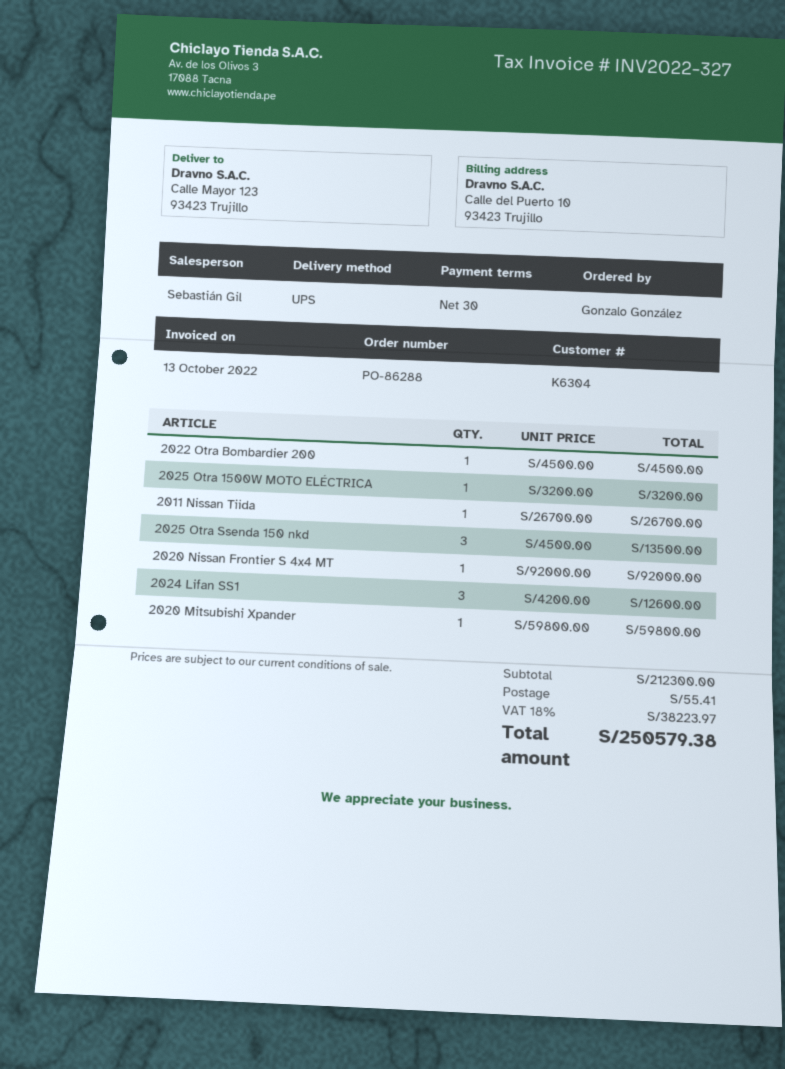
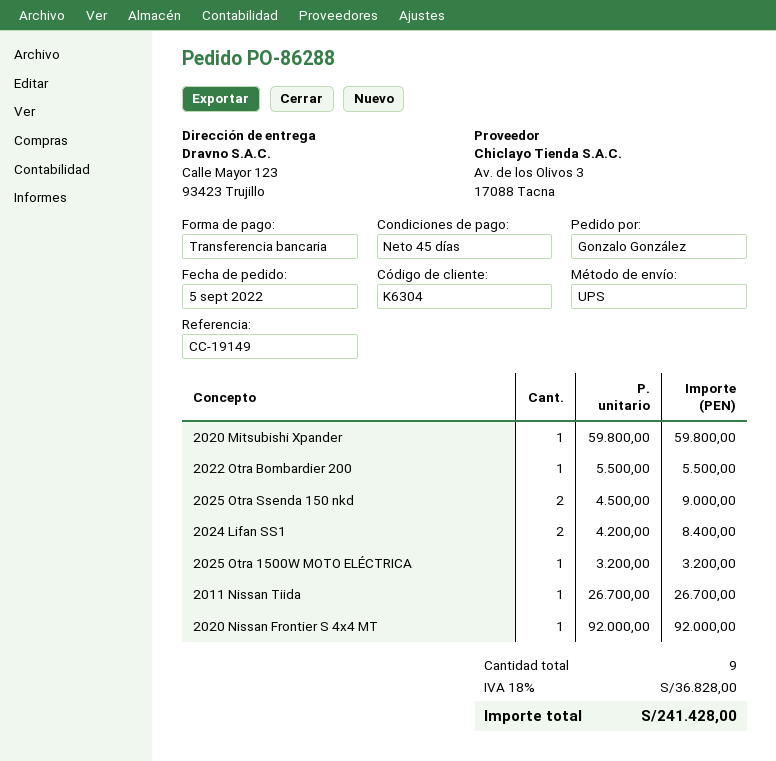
payment terms: 30 days -> 45 days
2022 Otra Bombardier 200: 1 x 4500.00 = 4500.00 -> 1 x 5500.00 = 5500.00
2025 Otra Ssenda 150 nkd: 3 x 4500.00 = 13500.00 -> 2 x 4500.00 = 9000.00
2024 Lifan SS1: 3 x 4200.00 = 12600.00 -> 2 x 4200.00 = 8400.00
shipping: 55.41 -> none
tax: 18% = 38223.97 -> 18% = 36828.00
total: 250579.38 -> 241428.00

